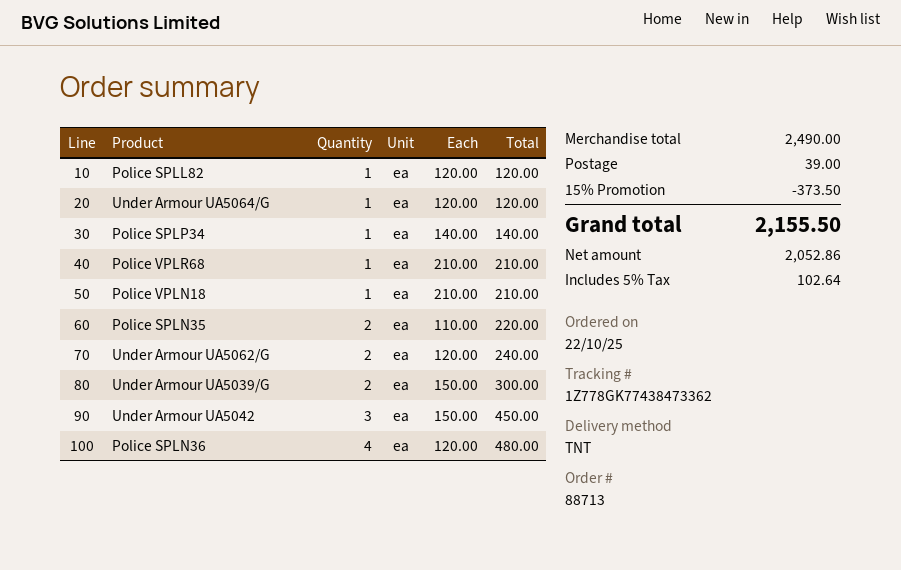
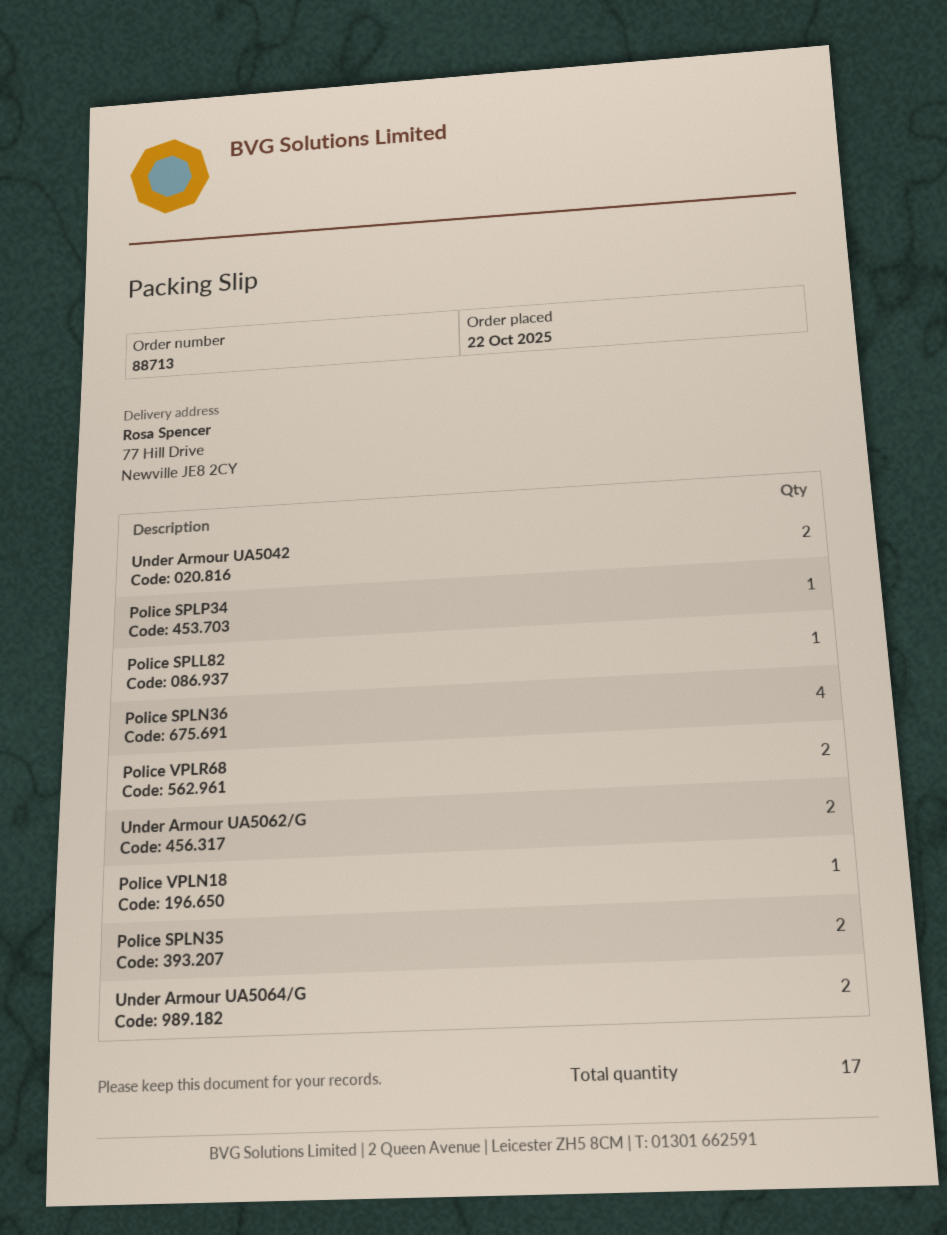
Under Armour UA5064/G: 1 -> 2
Police VPLR68: 1 -> 2
Under Armour UA5039/G: 2 -> none
Under Armour UA5042: 3 -> 2

